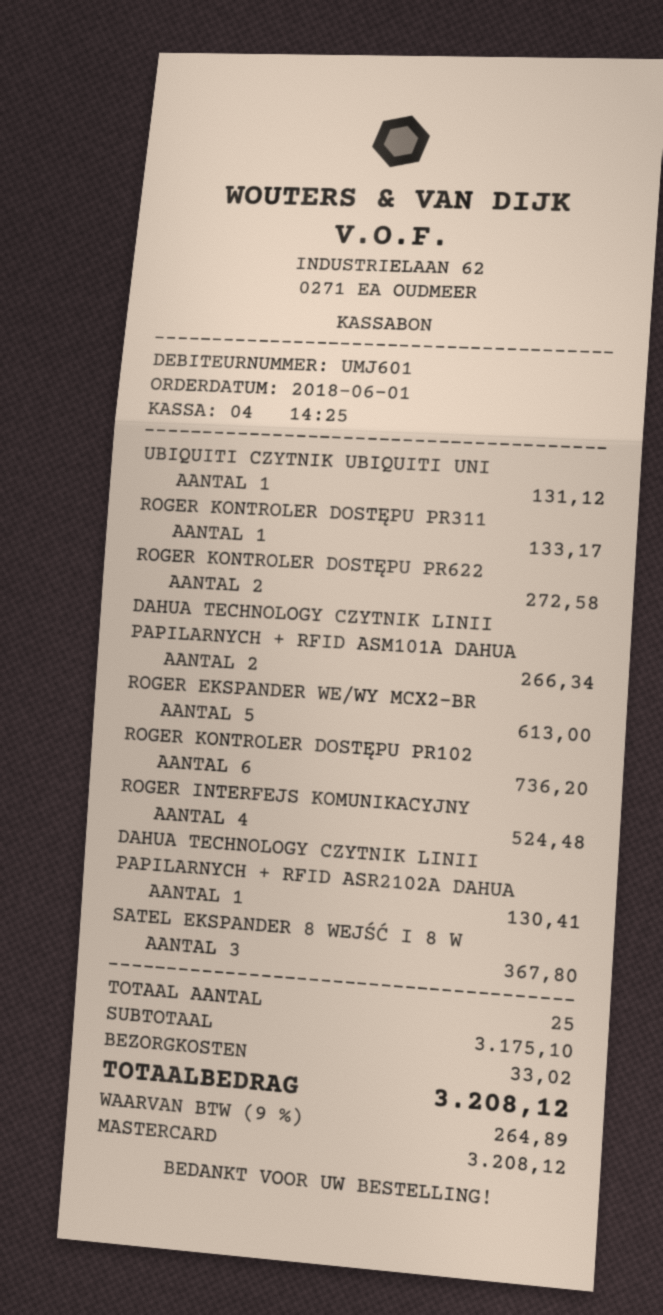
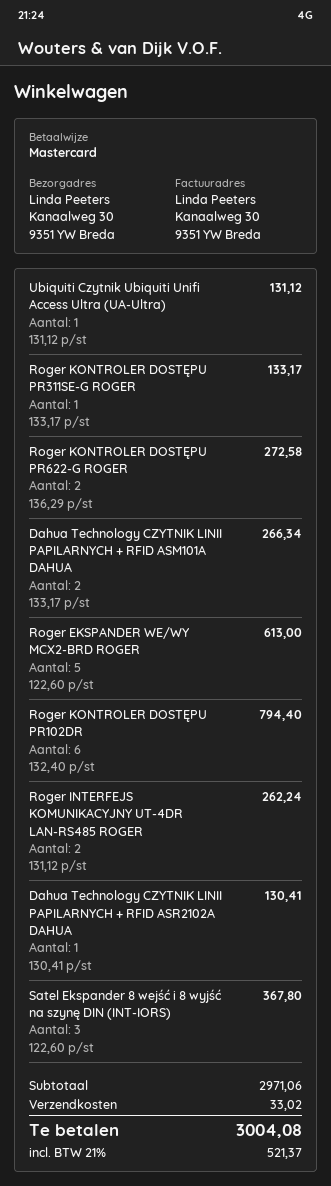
ROGER KONTROLER DOSTĘPU PR102: 6 for 736.20 -> 6 for 794.40
ROGER INTERFEJS KOMUNIKACYJNY: 4 for 524.48 -> 2 for 262.24
subtotal: 3175.10 -> 2971.06
tax: 9% = 264.89 -> 21% = 521.37
total: 3208.12 -> 3004.08

